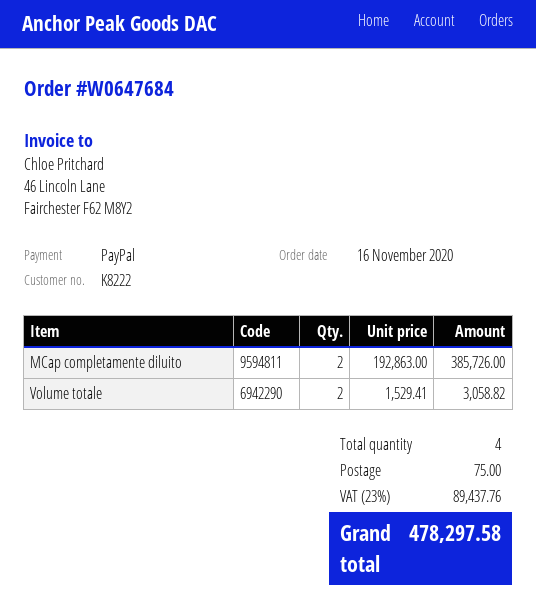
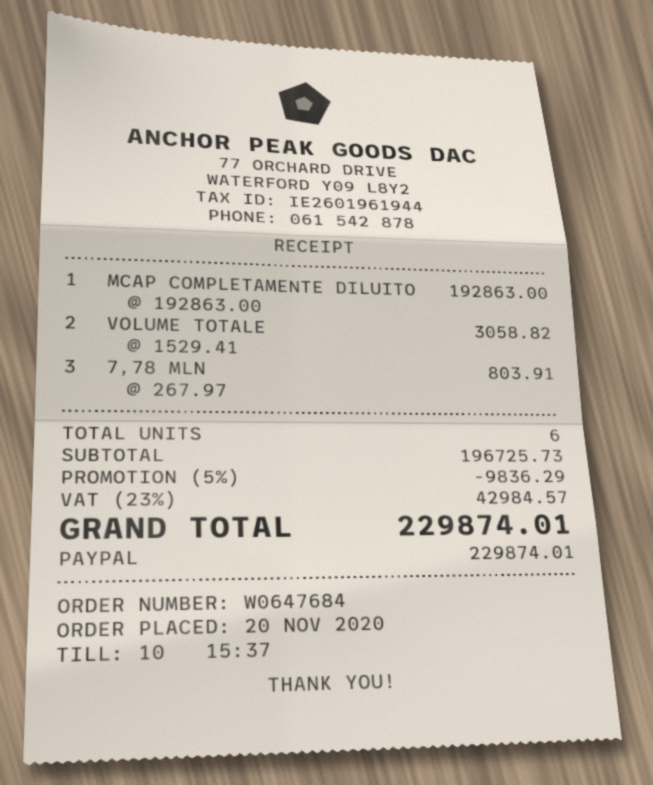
order date: 2020-11-16 -> 2020-11-20
MCap completamente diluito: 2 x 192863.00 = 385726.00 -> 1 x 192863.00 = 192863.00
7,78 MLN: none -> 3 x 267.97 = 803.91
total quantity: 4 -> 6
discount: none -> 5% = 9836.29
shipping: 75.00 -> none
tax: 23% = 89437.76 -> 23% = 42984.57
total: 478297.58 -> 229874.01

